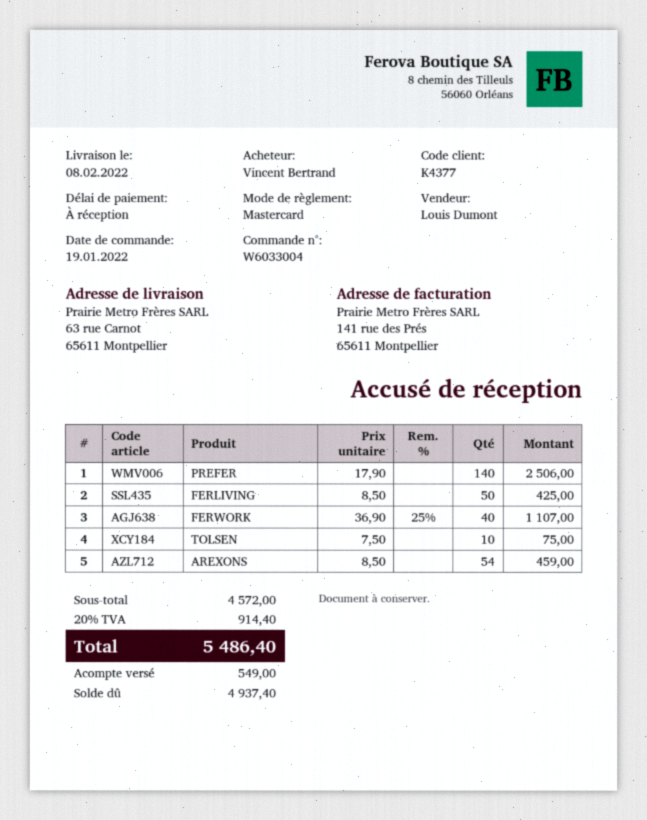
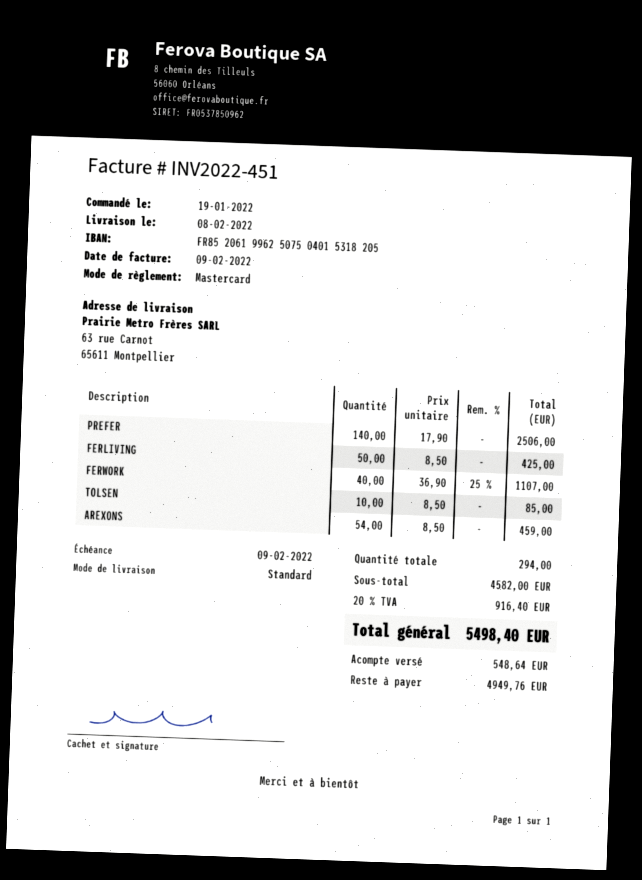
TOLSEN: 10 x 7.50 = 75.00 -> 10 x 8.50 = 85.00
subtotal: 4572.00 -> 4582.00
tax: 20% = 914.40 -> 20% = 916.40
total: 5486.40 -> 5498.40
deposit: 549.00 -> 548.64
balance: 4937.40 -> 4949.76

